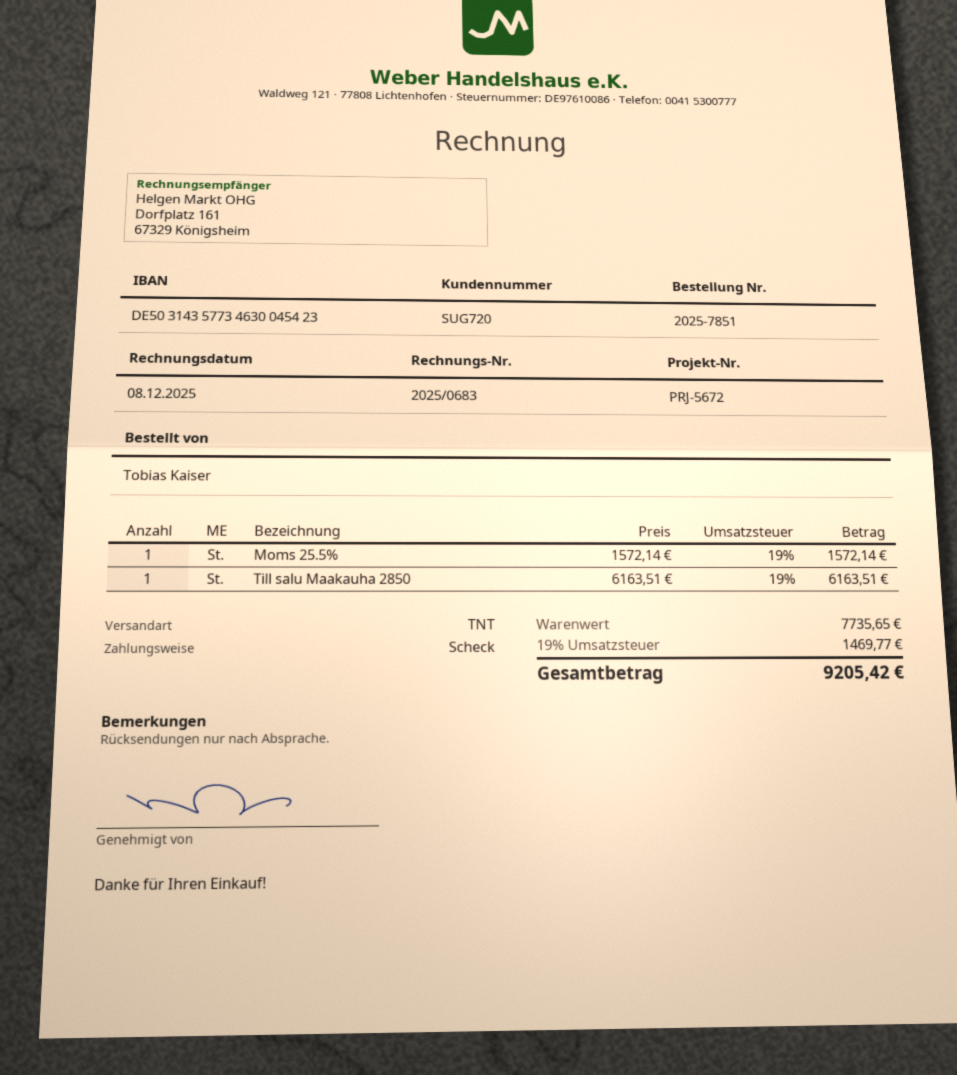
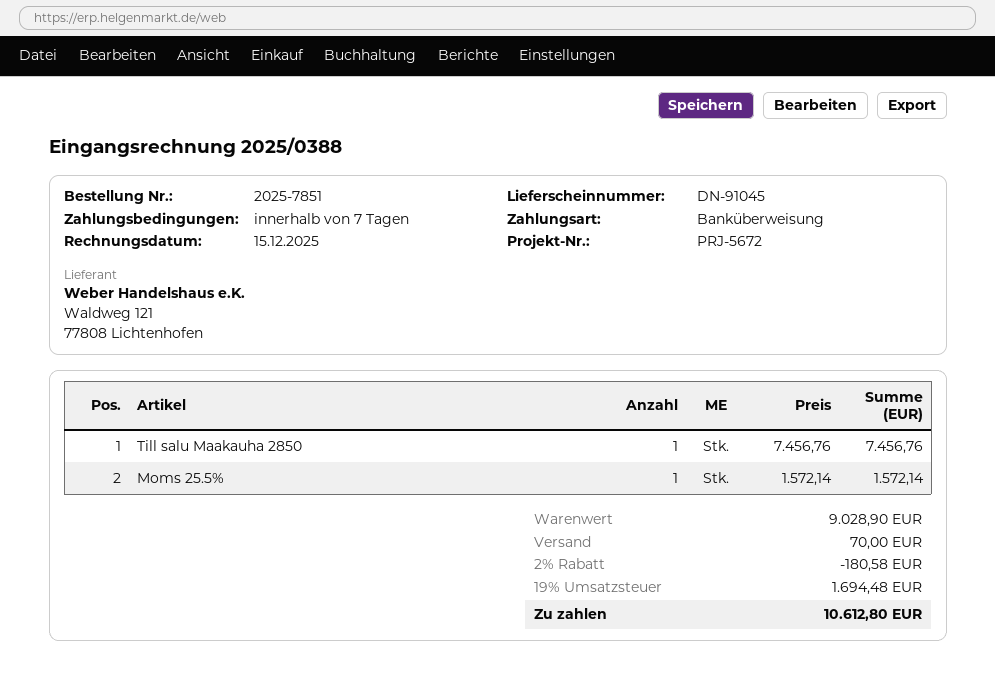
invoice number: 2025/0683 -> 2025/0388
invoice date: 2025-12-08 -> 2025-12-15
payment method: cheque -> bank transfer
Till salu Maakauha 2850: 1 x 6163.51 = 6163.51 -> 1 x 7456.76 = 7456.76
subtotal: 7735.65 -> 9028.90
discount: none -> 2% = 180.58
shipping: none -> 70.00
tax: 19% = 1469.77 -> 19% = 1694.48
total: 9205.42 -> 10612.80

